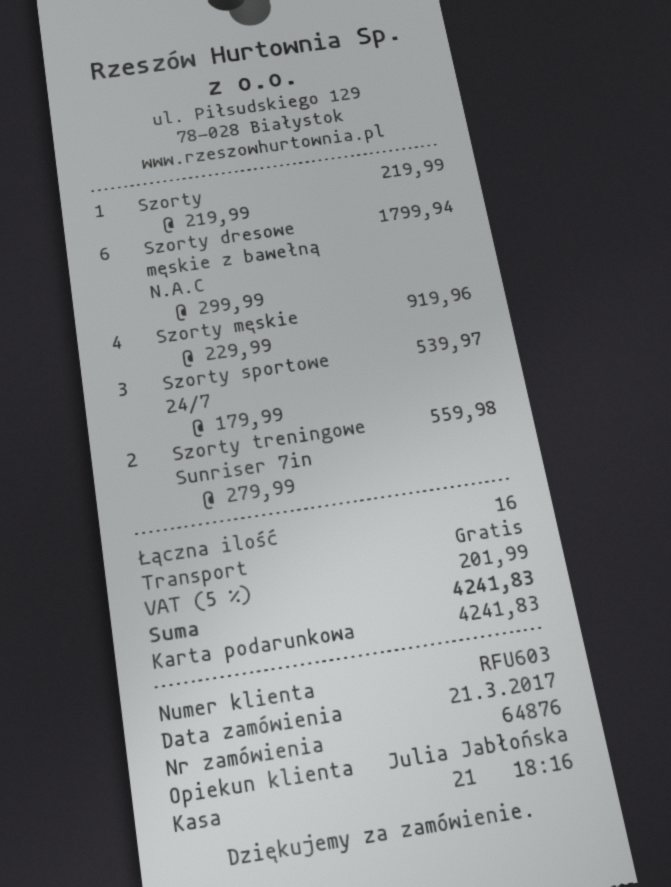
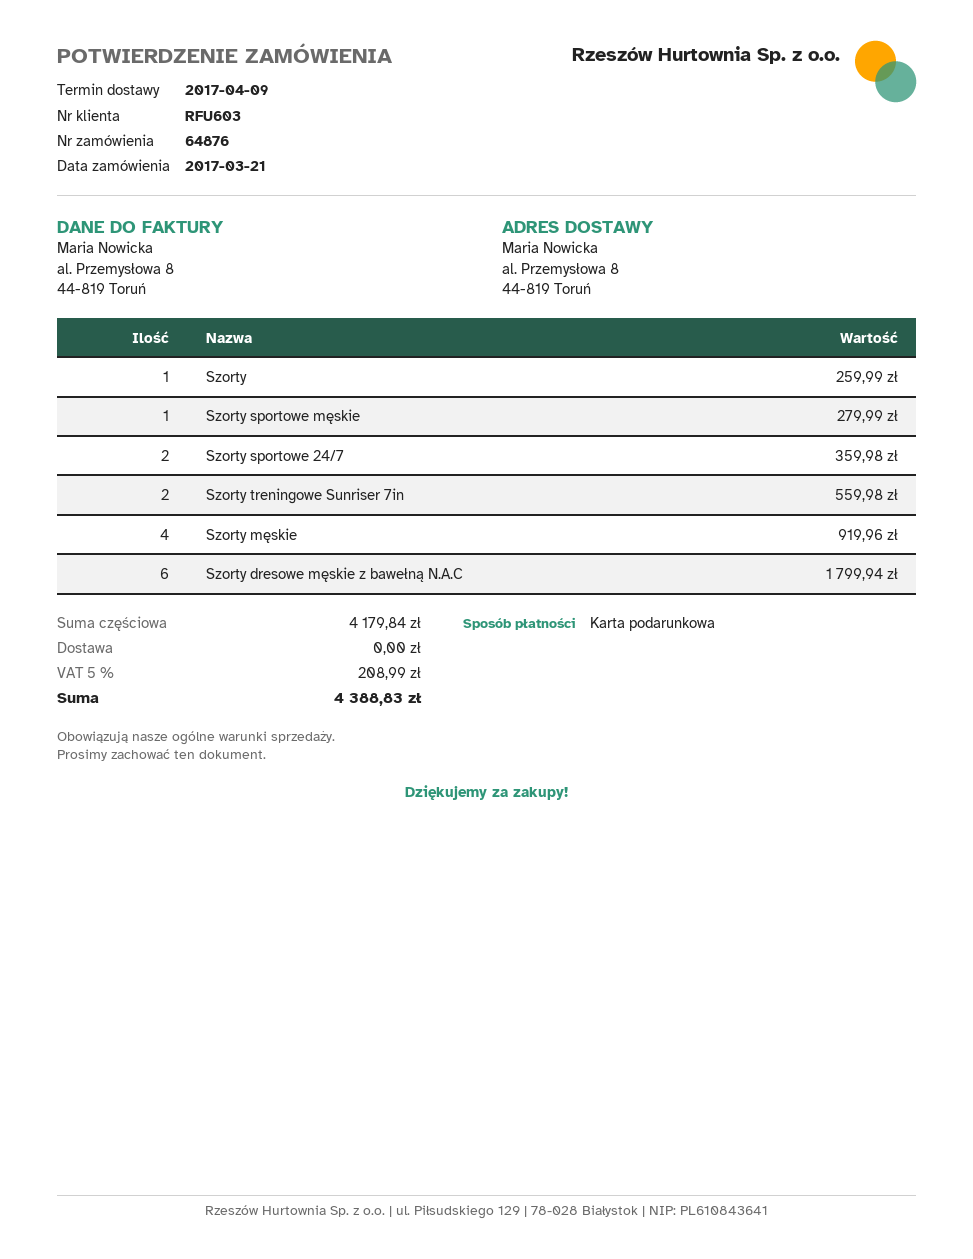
Szorty: 1 for 219.99 -> 1 for 259.99
Szorty sportowe 24/7: 3 for 539.97 -> 2 for 359.98
Szorty sportowe męskie: none -> 1 for 279.99
tax: 5% = 201.99 -> 5% = 208.99
total: 4241.83 -> 4388.83

